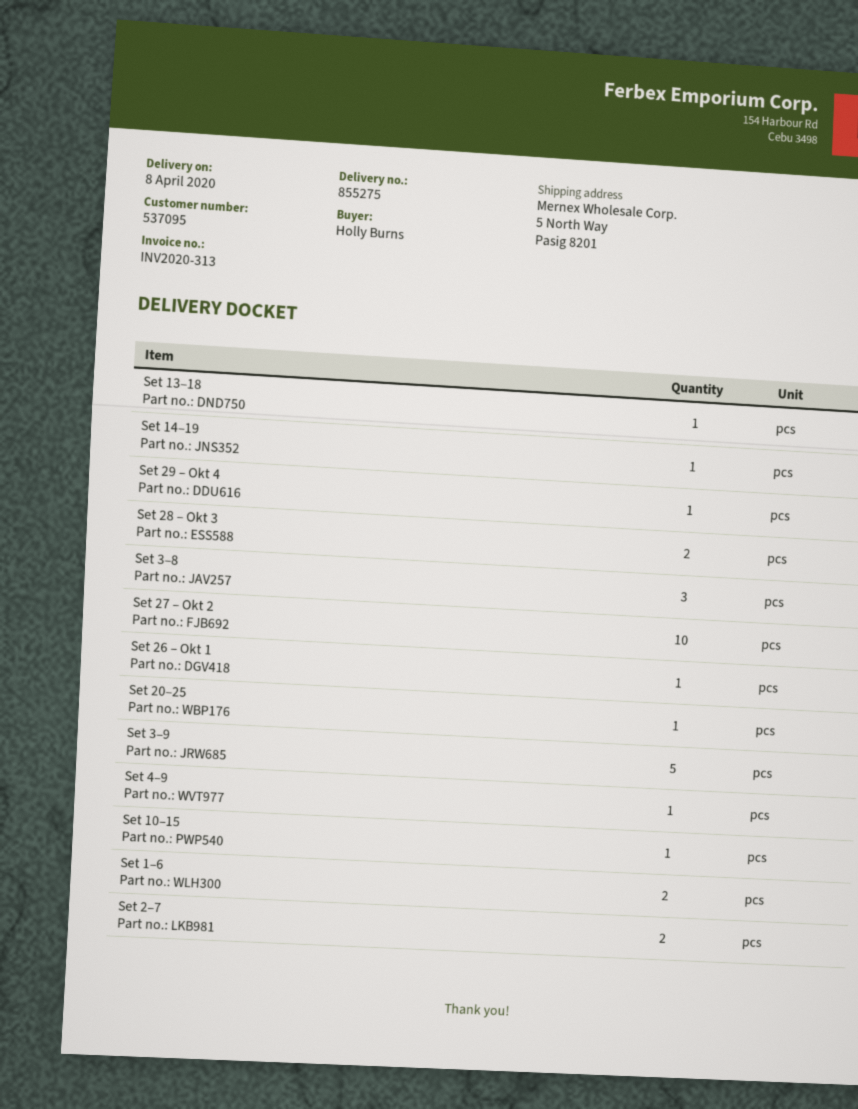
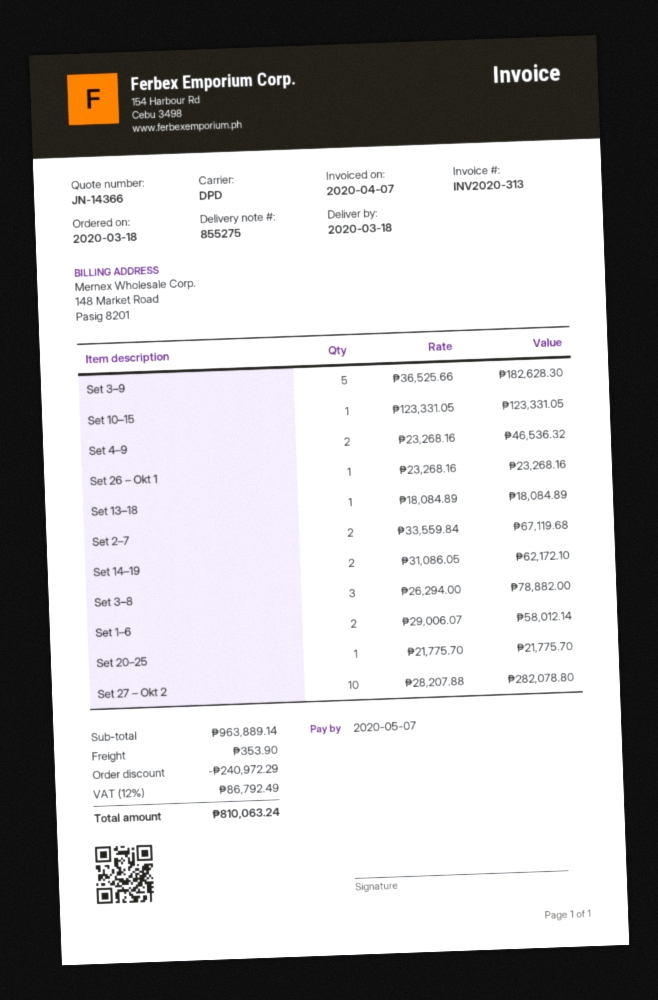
delivery date: 2020-04-08 -> 2020-03-18
Set 14–19: 1 -> 2
Set 29 – Okt 4: 1 -> none
Set 28 – Okt 3: 2 -> none
Set 4–9: 1 -> 2

